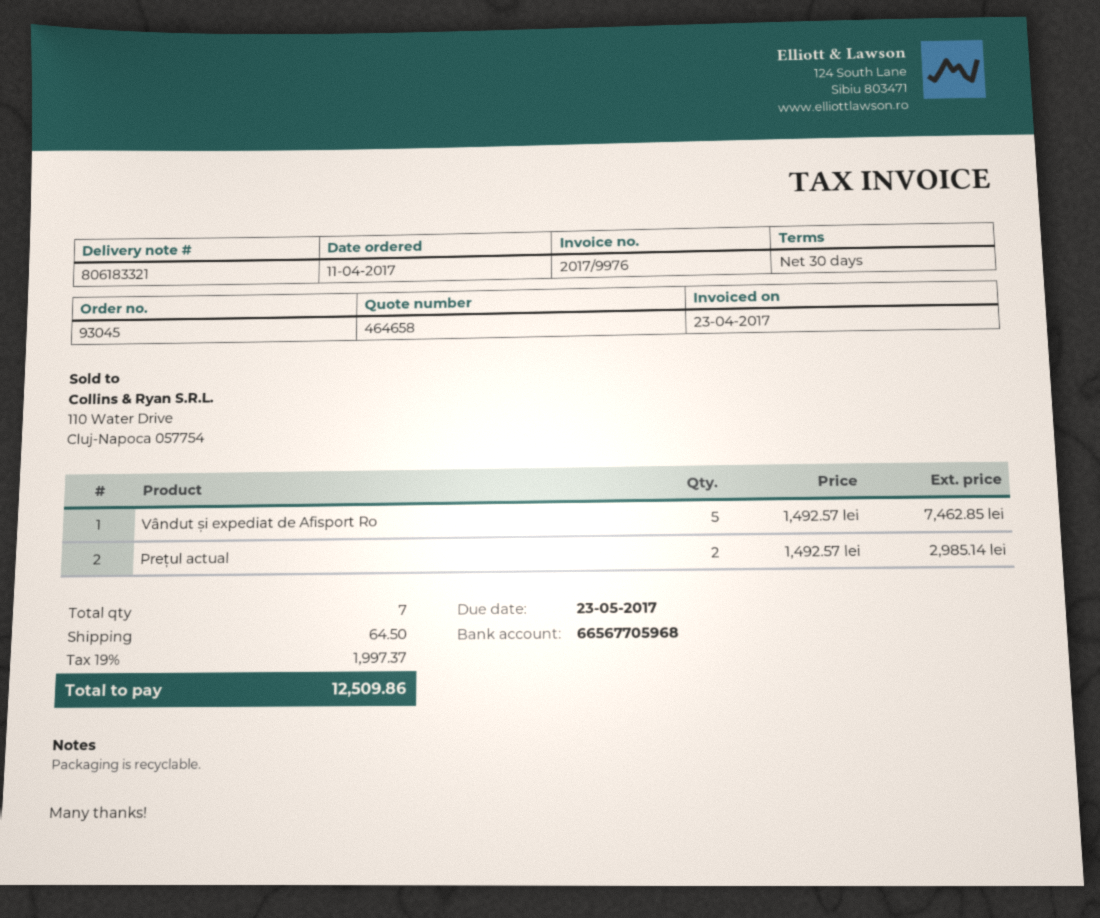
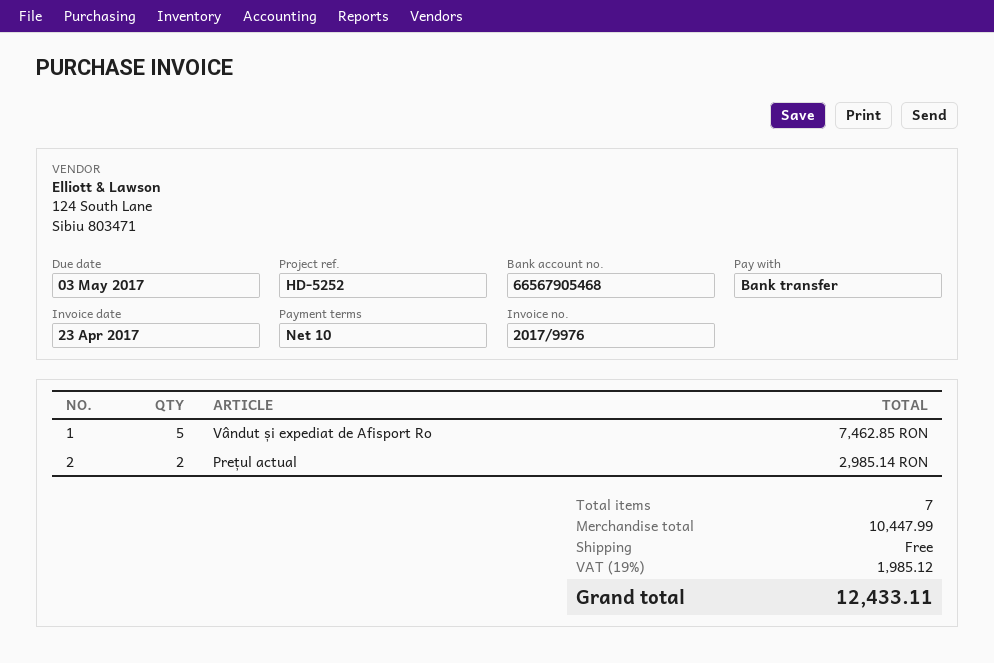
payment terms: 30 days -> 10 days
due date: 2017-05-23 -> 2017-05-03
bank account: 66567705968 -> 66567905468
shipping: 64.50 -> 0.00
tax: 19% = 1997.37 -> 19% = 1985.12
total: 12509.86 -> 12433.11

